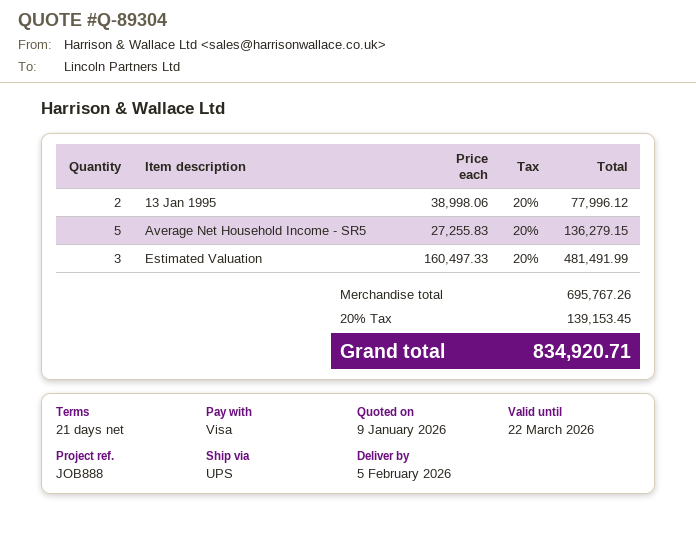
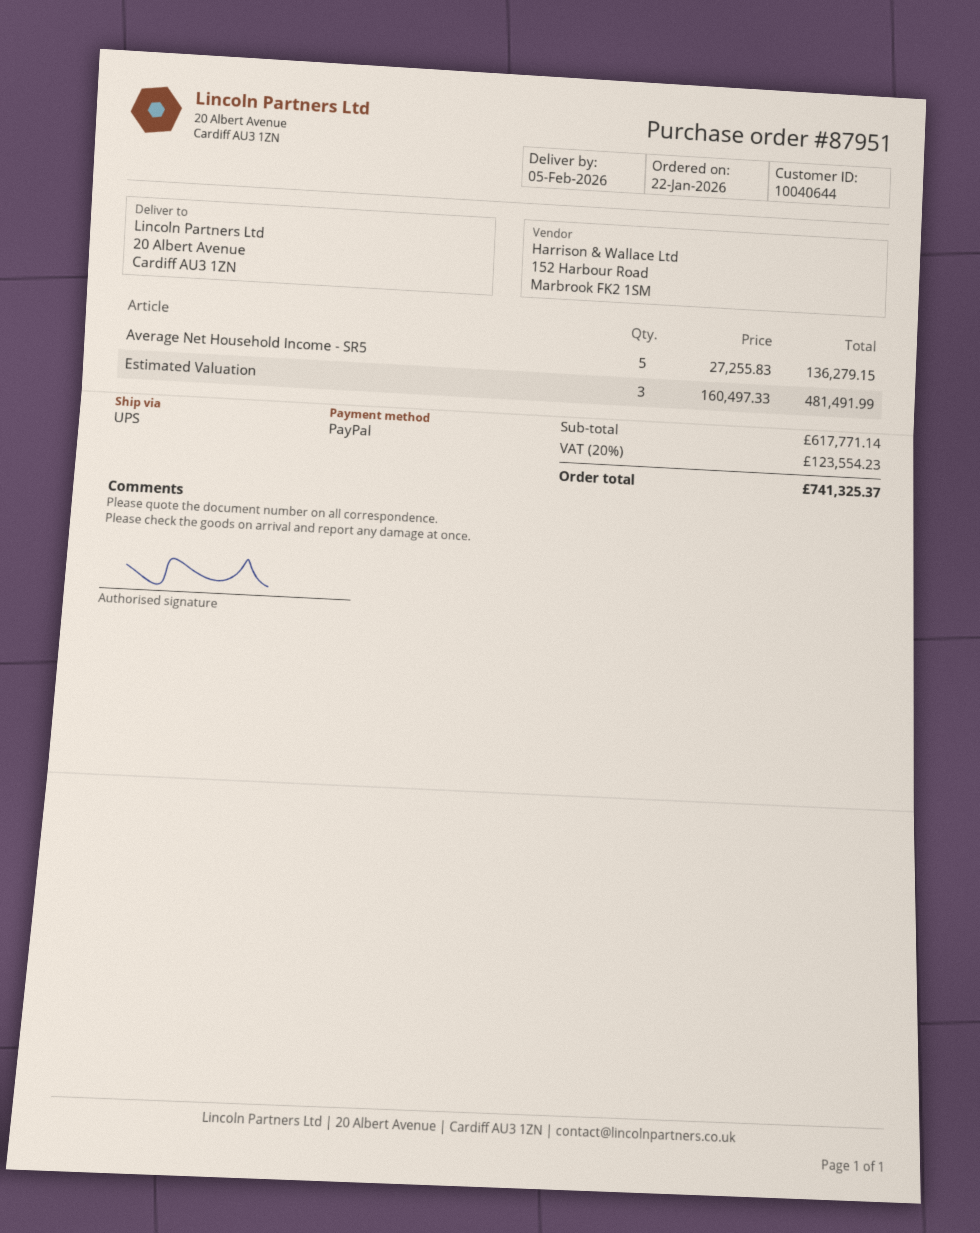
payment method: Visa -> PayPal
13 Jan 1995: 2 x 38998.06 = 77996.12 -> none
subtotal: 695767.26 -> 617771.14
tax: 20% = 139153.45 -> 20% = 123554.23
total: 834920.71 -> 741325.37

